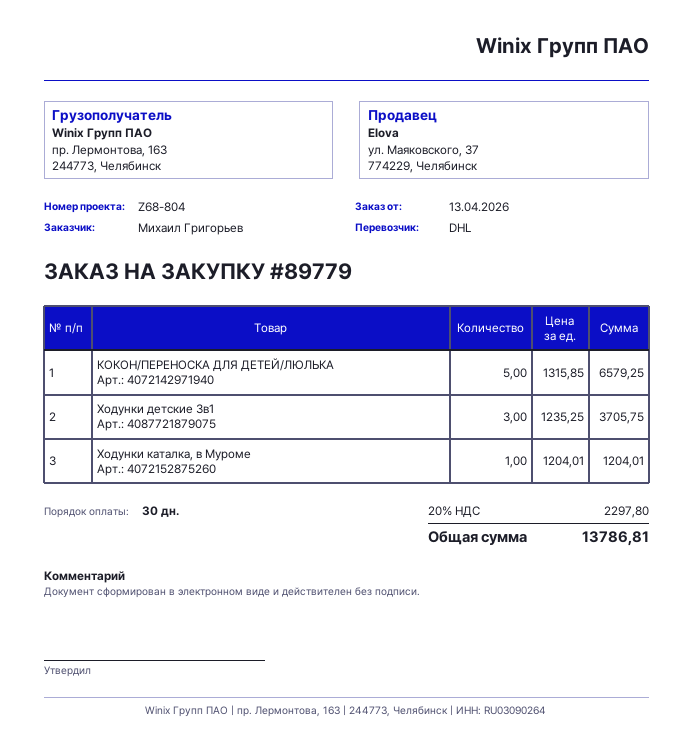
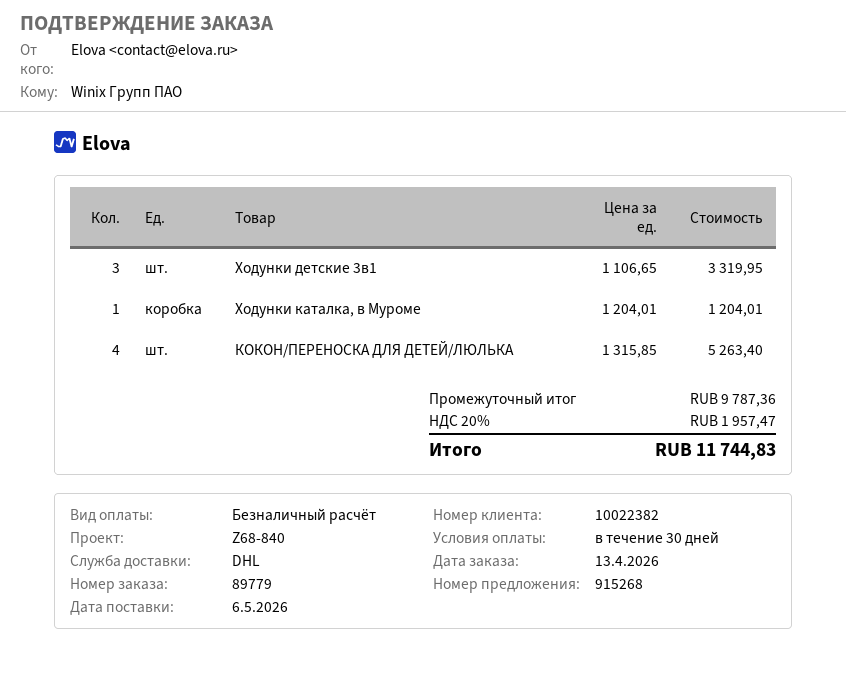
reference: Z68-804 -> Z68-840
КОКОН/ПЕРЕНОСКА ДЛЯ ДЕТЕЙ/ЛЮЛЬКА: 5 x 1315.85 = 6579.25 -> 4 x 1315.85 = 5263.40
Ходунки детские 3в1: 3 x 1235.25 = 3705.75 -> 3 x 1106.65 = 3319.95
tax: 20% = 2297.80 -> 20% = 1957.47
total: 13786.81 -> 11744.83

